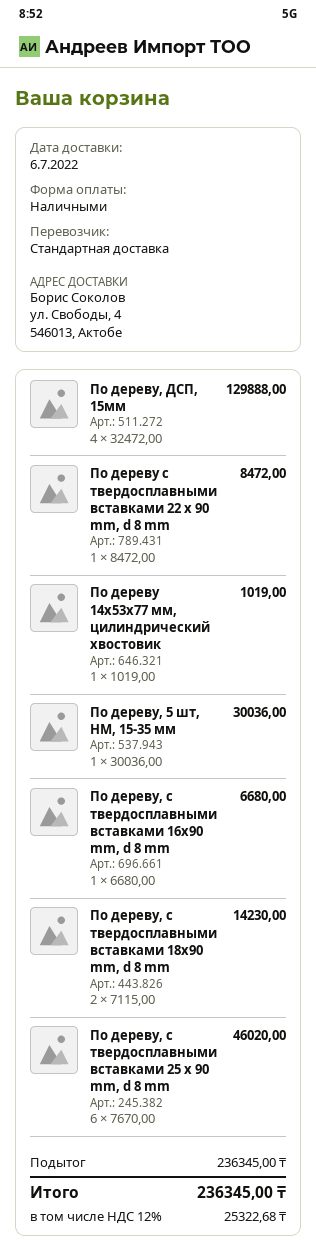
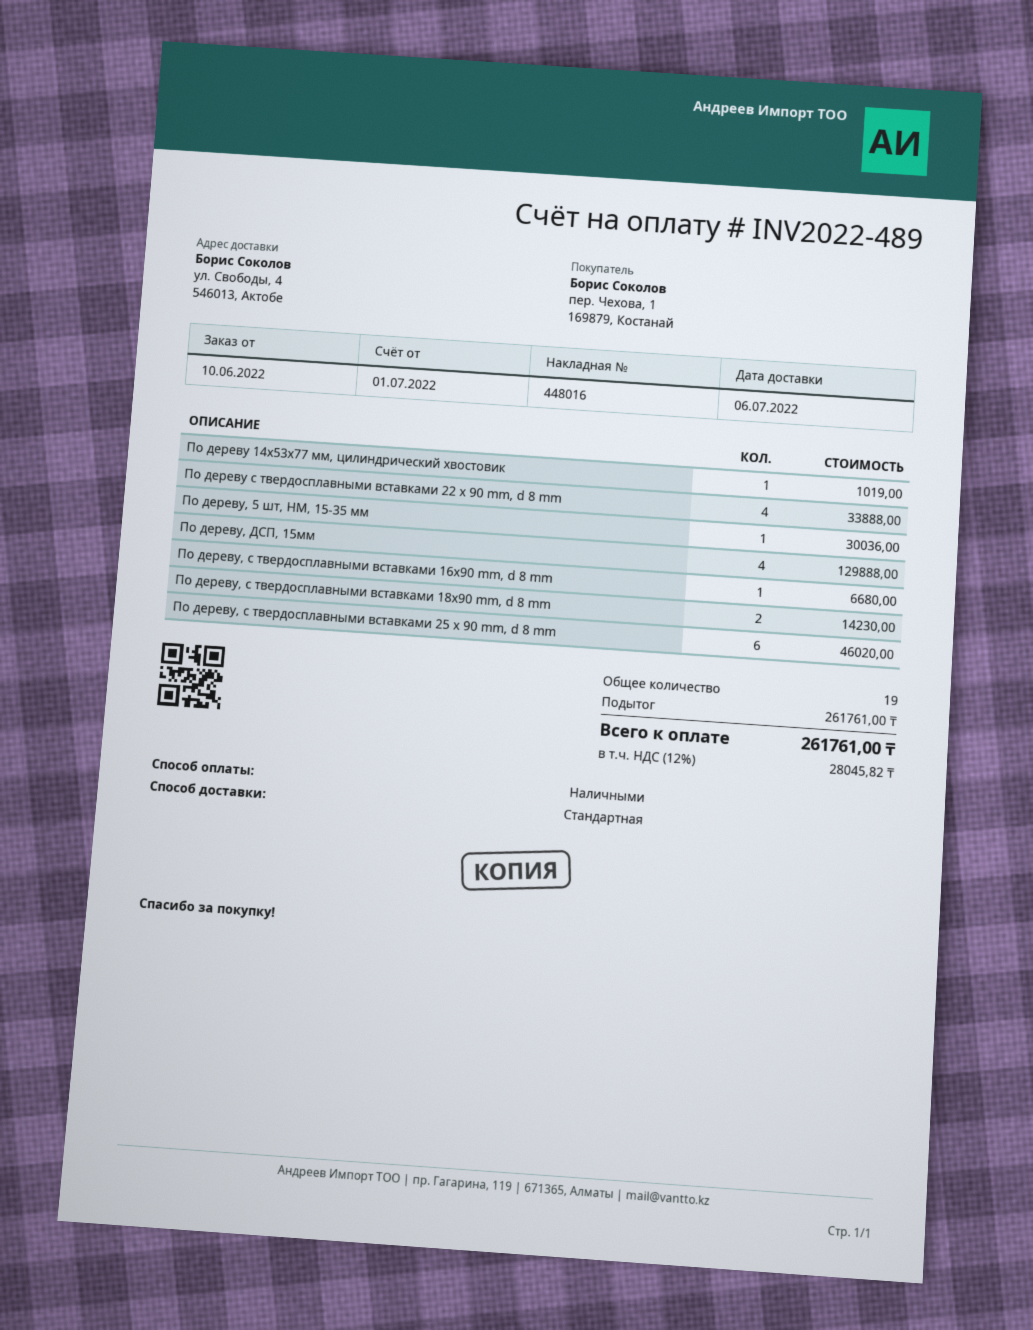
По дереву с твердосплавными вставками 22 x 90 mm, d 8 mm: 1 for 8472.00 -> 4 for 33888.00
subtotal: 236345.00 -> 261761.00
tax: 12% = 25322.68 -> 12% = 28045.82
total: 236345.00 -> 261761.00

